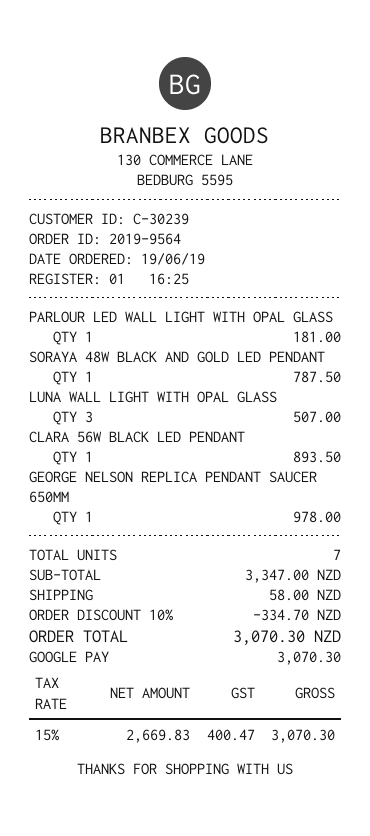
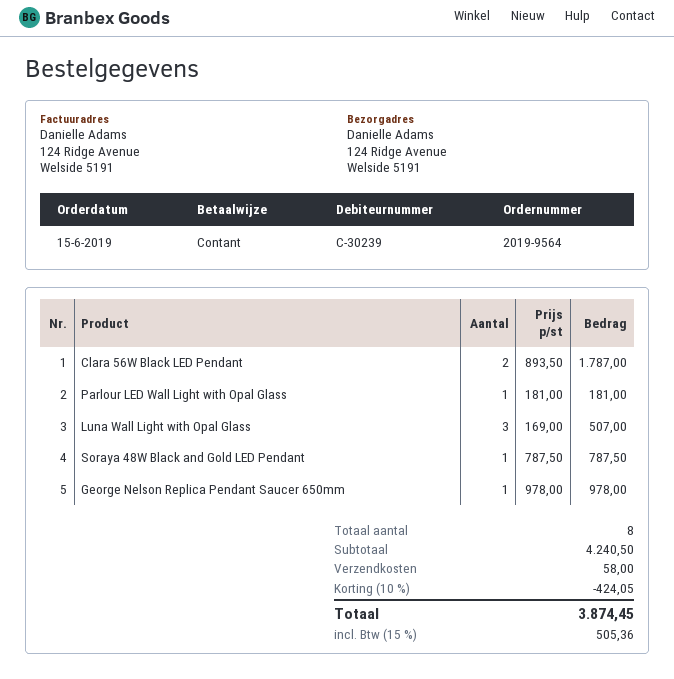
order date: 2019-06-19 -> 2019-06-15
payment method: Google Pay -> cash
CLARA 56W BLACK LED PENDANT: 1 for 893.50 -> 2 for 1787.00
total quantity: 7 -> 8
subtotal: 3347.00 -> 4240.50
discount: 10% = 334.70 -> 10% = 424.05
tax: 15% = 400.47 -> 15% = 505.36
total: 3070.30 -> 3874.45

